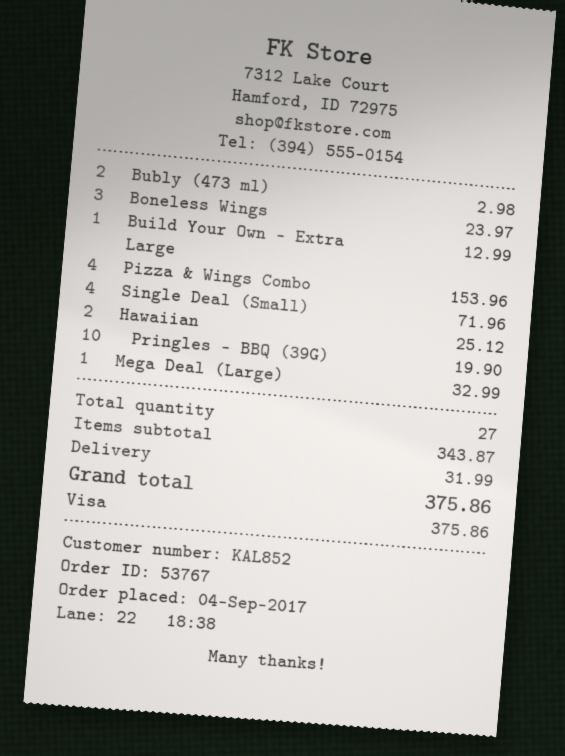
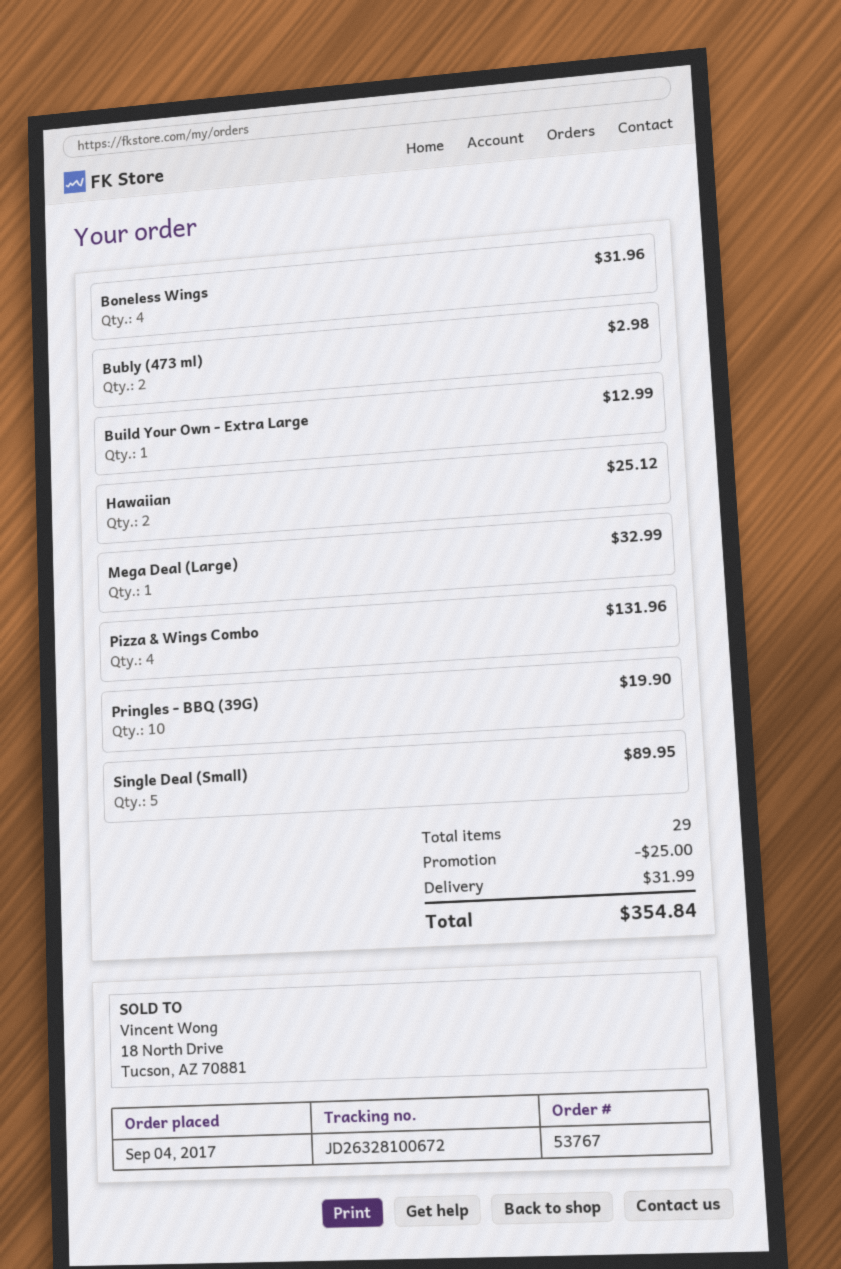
Boneless Wings: 3 for 23.97 -> 4 for 31.96
Pizza & Wings Combo: 4 for 153.96 -> 4 for 131.96
Single Deal (Small): 4 for 71.96 -> 5 for 89.95
total quantity: 27 -> 29
discount: none -> 25.00
total: 375.86 -> 354.84

